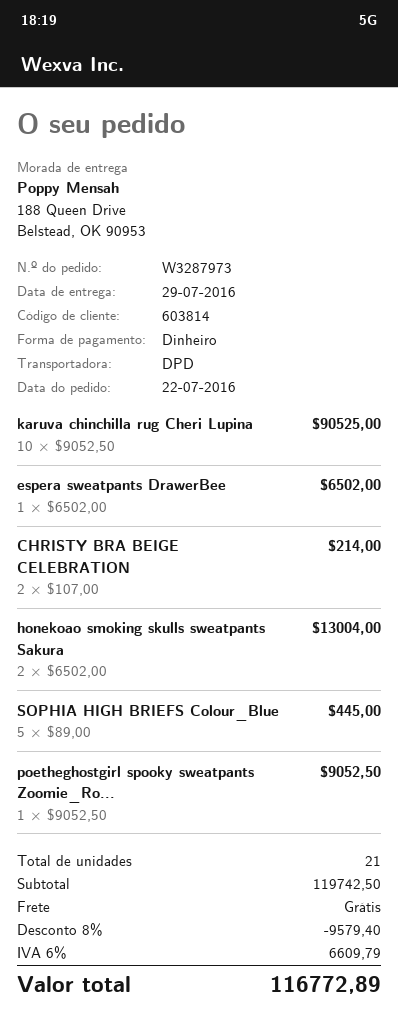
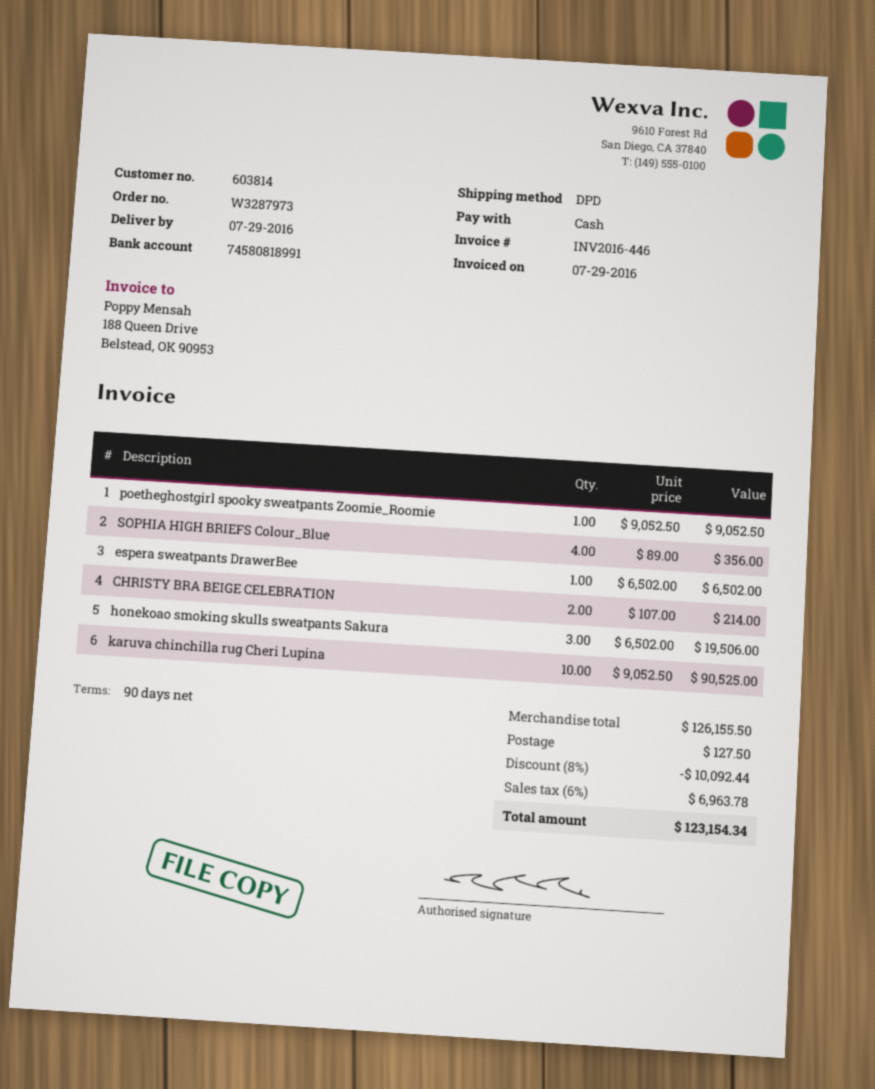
honekoao smoking skulls sweatpants Sakura: 2 x 6502.00 = 13004.00 -> 3 x 6502.00 = 19506.00
SOPHIA HIGH BRIEFS Colour_Blue: 5 x 89.00 = 445.00 -> 4 x 89.00 = 356.00
subtotal: 119742.50 -> 126155.50
discount: 8% = 9579.40 -> 8% = 10092.44
shipping: 0.00 -> 127.50
tax: 6% = 6609.79 -> 6% = 6963.78
total: 116772.89 -> 123154.34

